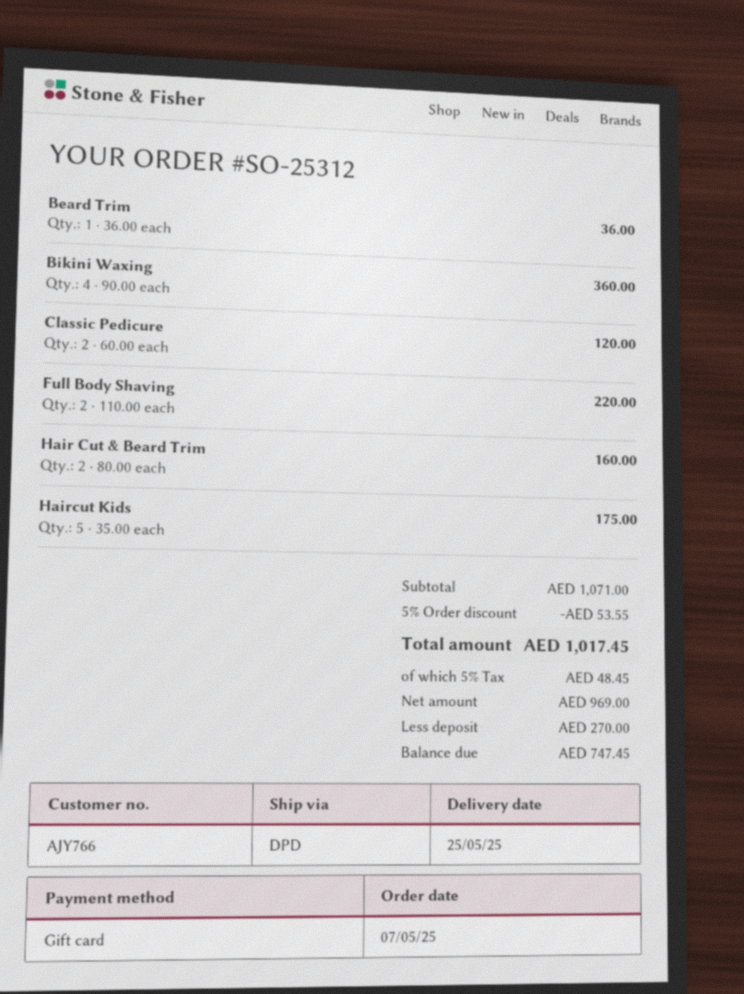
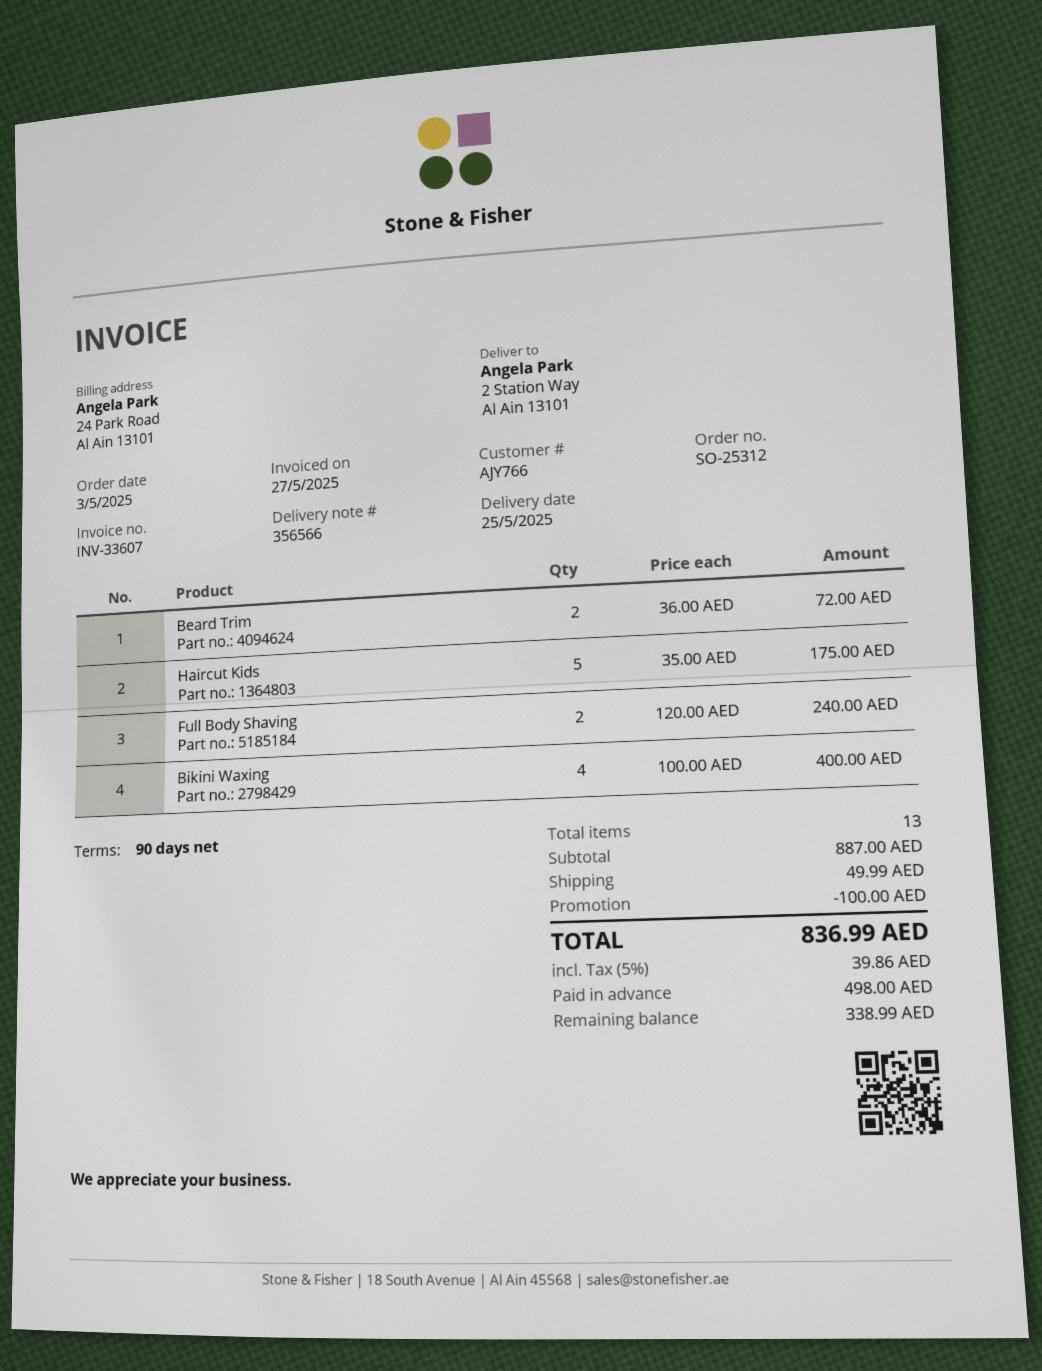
order date: 2025-05-07 -> 2025-05-03
Beard Trim: 1 x 36.00 = 36.00 -> 2 x 36.00 = 72.00
Bikini Waxing: 4 x 90.00 = 360.00 -> 4 x 100.00 = 400.00
Classic Pedicure: 2 x 60.00 = 120.00 -> none
Full Body Shaving: 2 x 110.00 = 220.00 -> 2 x 120.00 = 240.00
Hair Cut & Beard Trim: 2 x 80.00 = 160.00 -> none
subtotal: 1071.00 -> 887.00
discount: 53.55 -> 100.00
shipping: none -> 49.99
tax: 5% = 48.45 -> 5% = 39.86
total: 1017.45 -> 836.99
deposit: 270.00 -> 498.00
balance: 747.45 -> 338.99

